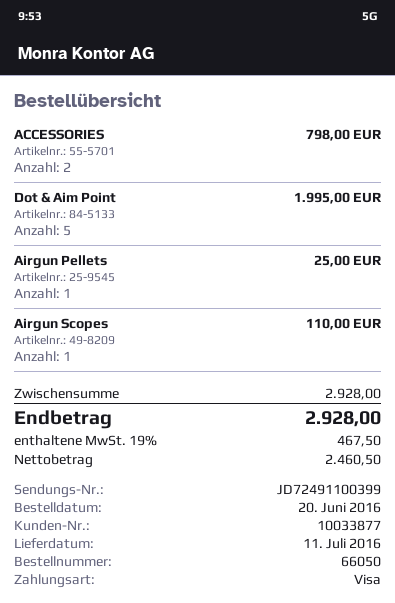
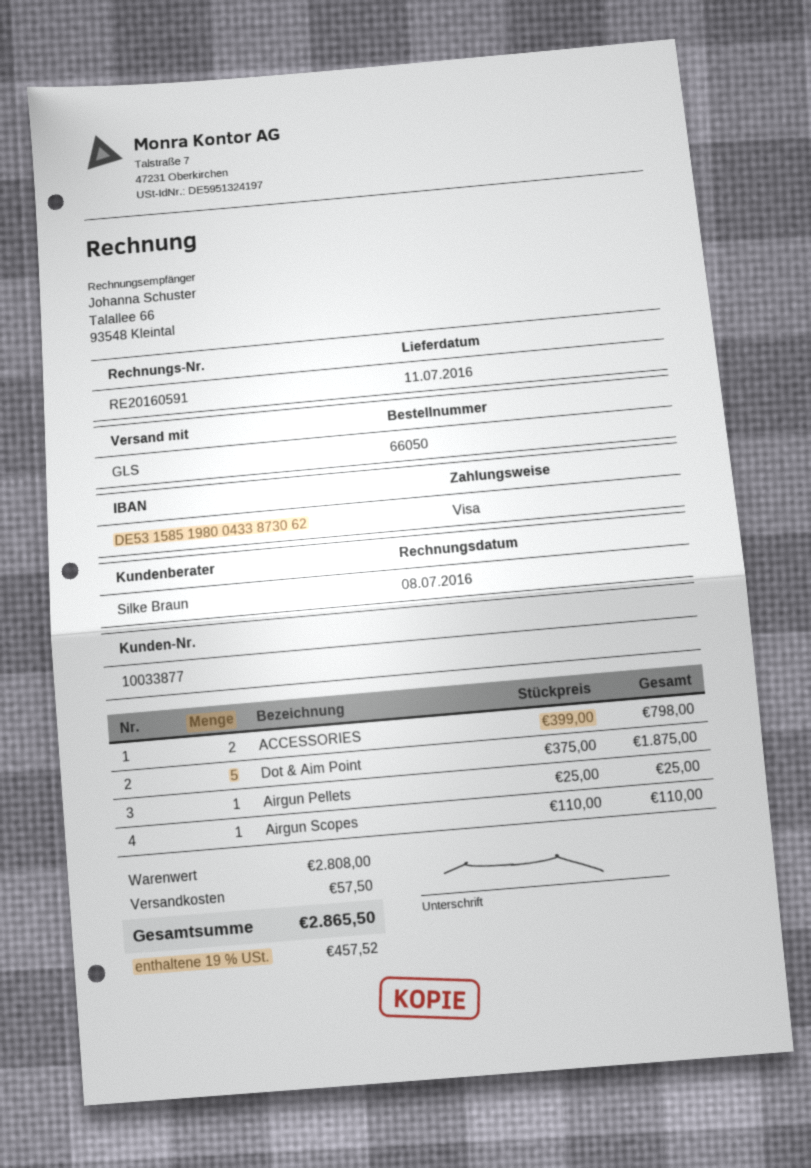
Dot & Aim Point: 5 for 1995.00 -> 5 for 1875.00
subtotal: 2928.00 -> 2808.00
shipping: none -> 57.50
tax: 19% = 467.50 -> 19% = 457.52
total: 2928.00 -> 2865.50

